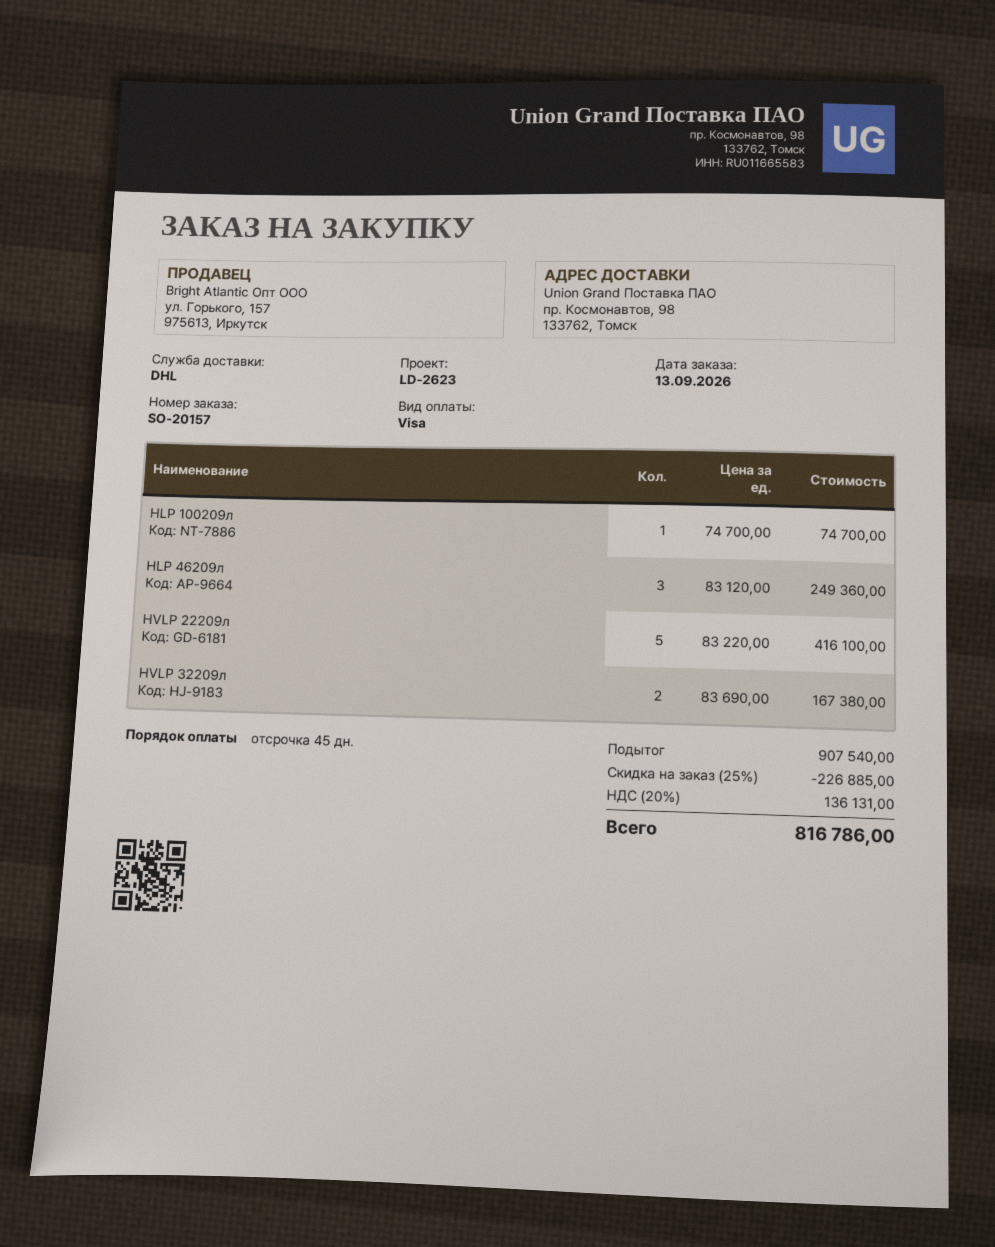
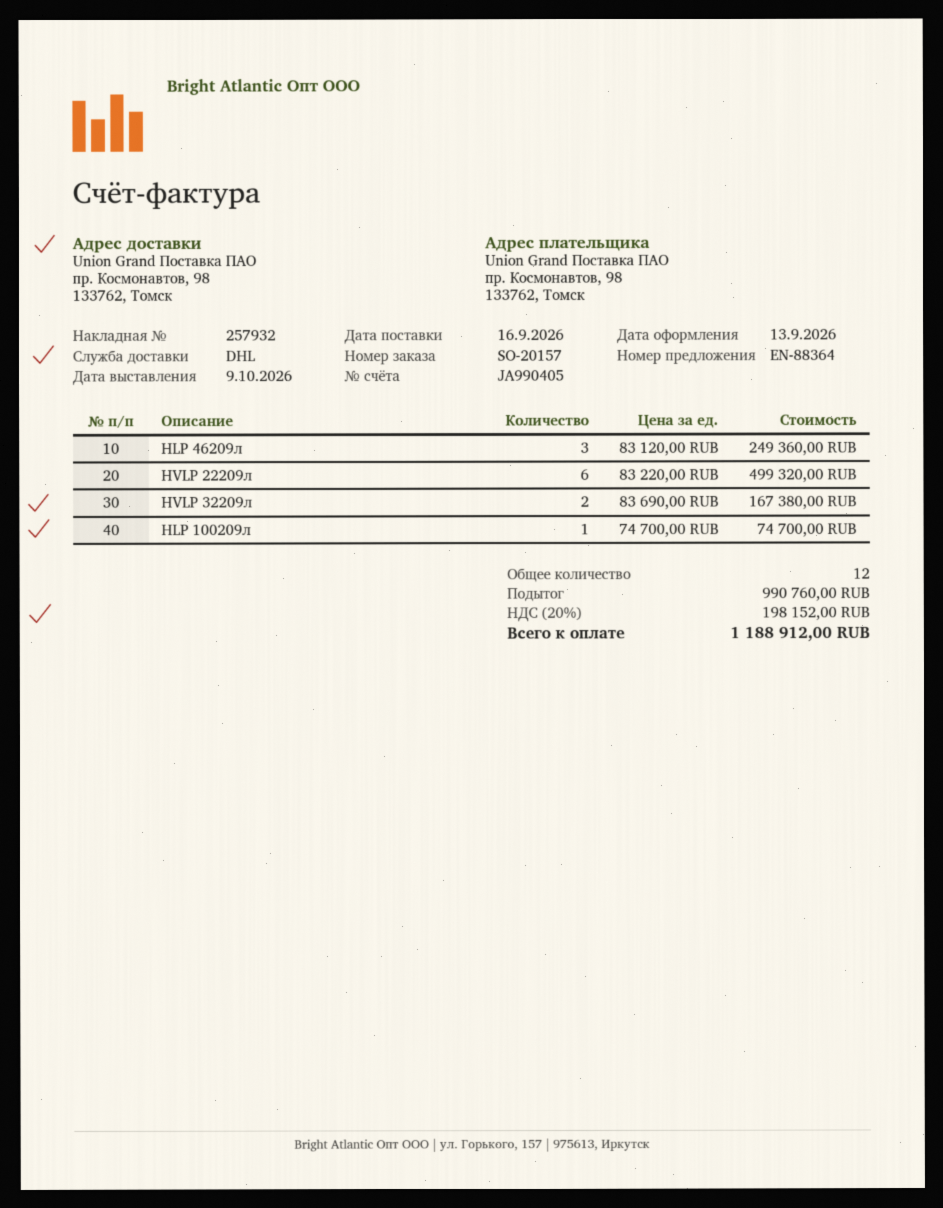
HVLP 22209л: 5 x 83220.00 = 416100.00 -> 6 x 83220.00 = 499320.00
subtotal: 907540.00 -> 990760.00
discount: 25% = 226885.00 -> none
tax: 20% = 136131.00 -> 20% = 198152.00
total: 816786.00 -> 1188912.00

